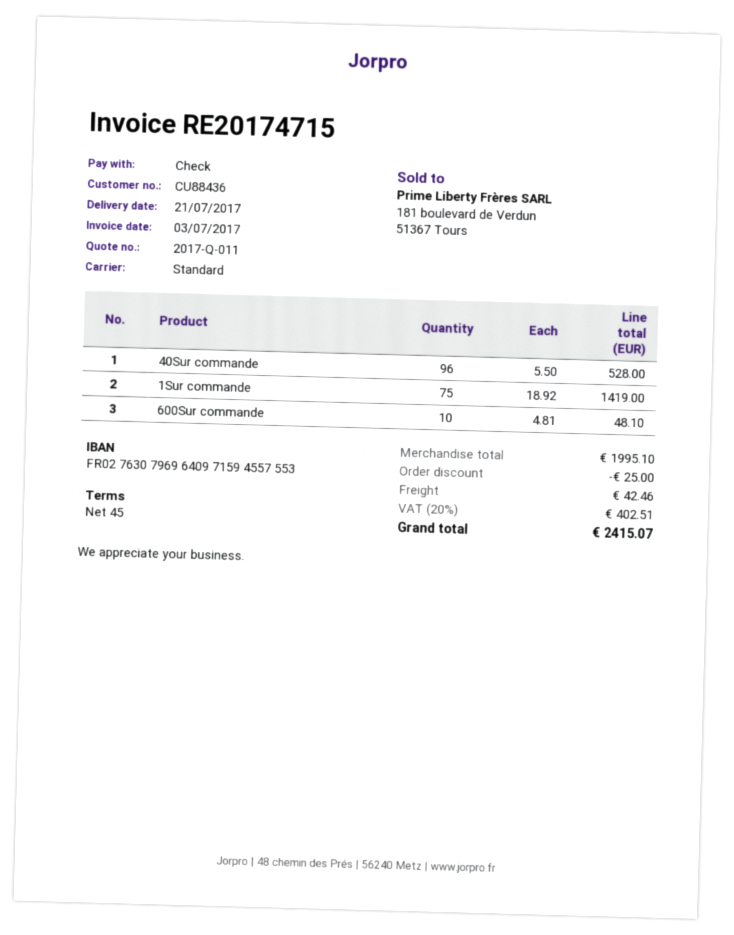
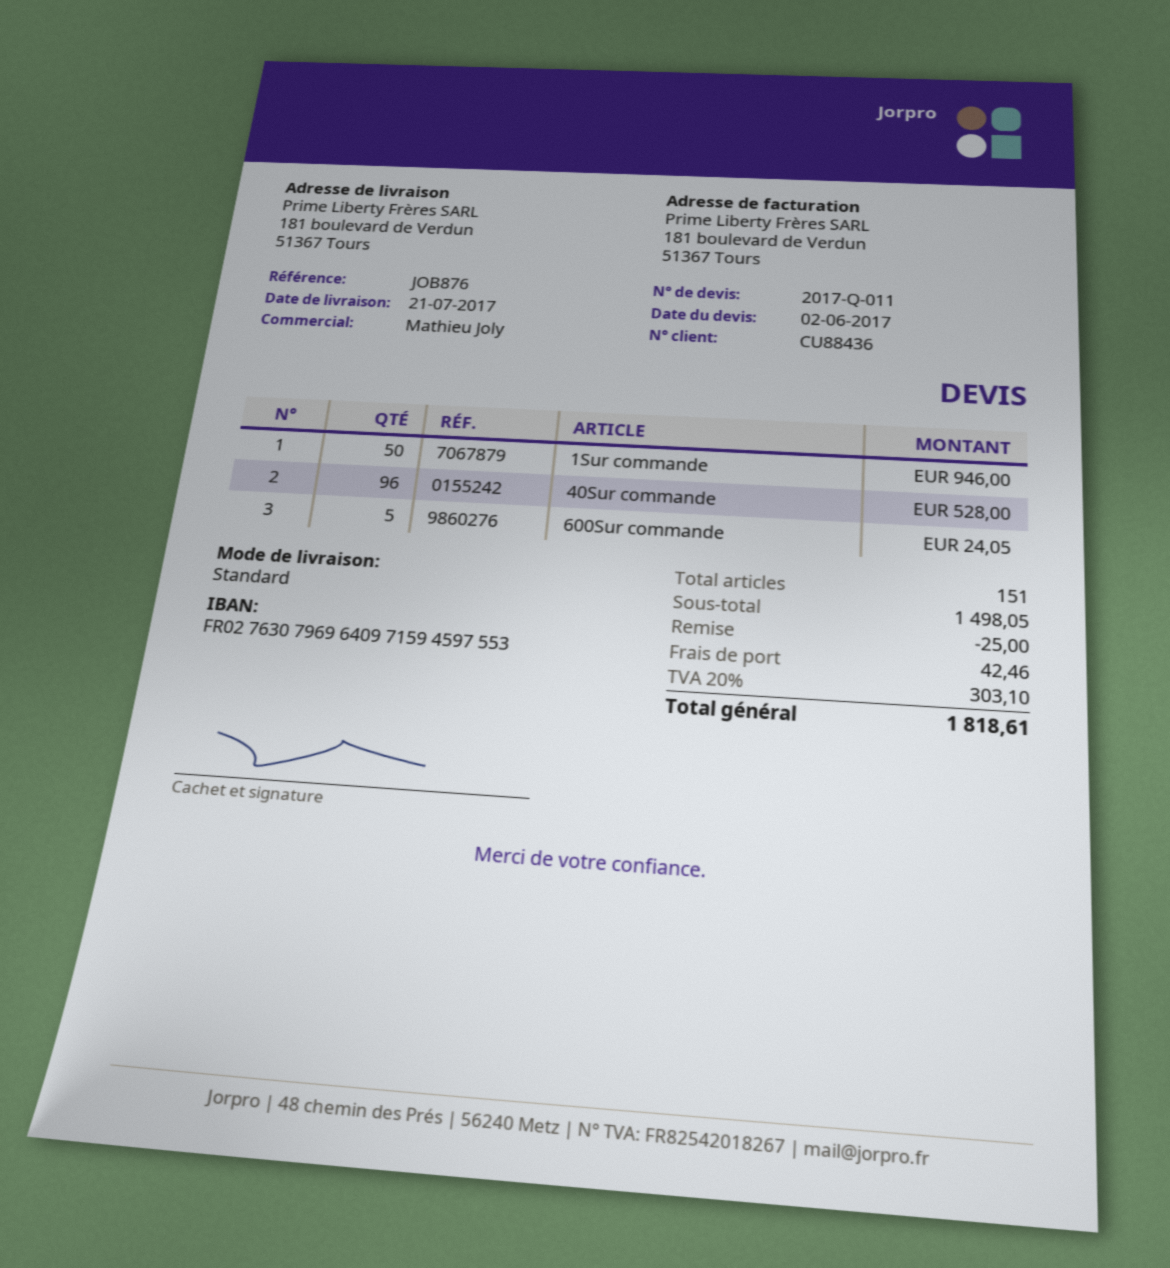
bank account: FR0276307969640971594557553 -> FR0276307969640971594597553
1Sur commande: 75 for 1419.00 -> 50 for 946.00
600Sur commande: 10 for 48.10 -> 5 for 24.05
subtotal: 1995.10 -> 1498.05
tax: 20% = 402.51 -> 20% = 303.10
total: 2415.07 -> 1818.61

